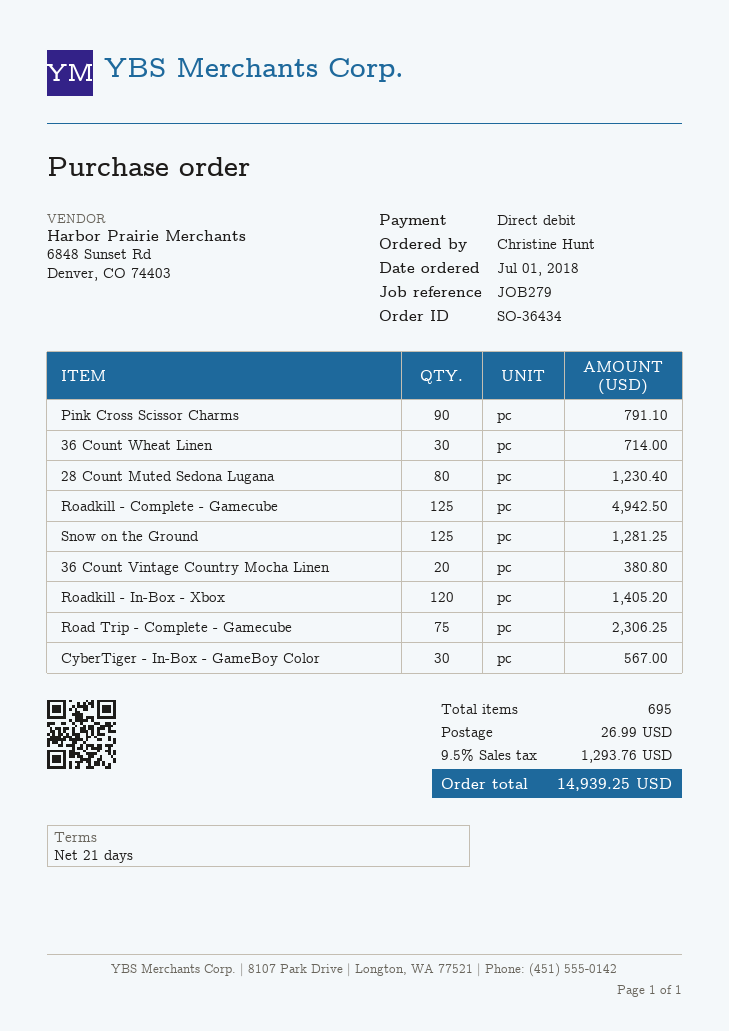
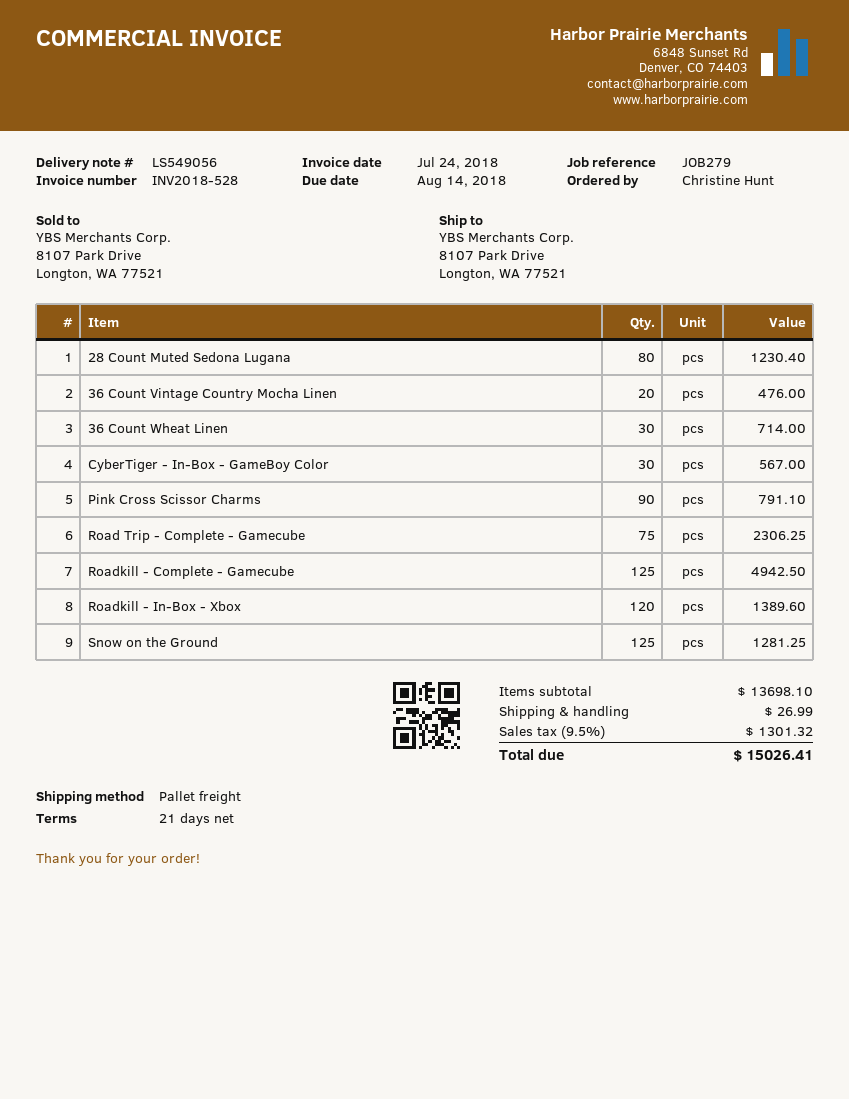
36 Count Vintage Country Mocha Linen: 20 for 380.80 -> 20 for 476.00
Roadkill - In-Box - Xbox: 120 for 1405.20 -> 120 for 1389.60
tax: 9.5% = 1293.76 -> 9.5% = 1301.32
total: 14939.25 -> 15026.41

